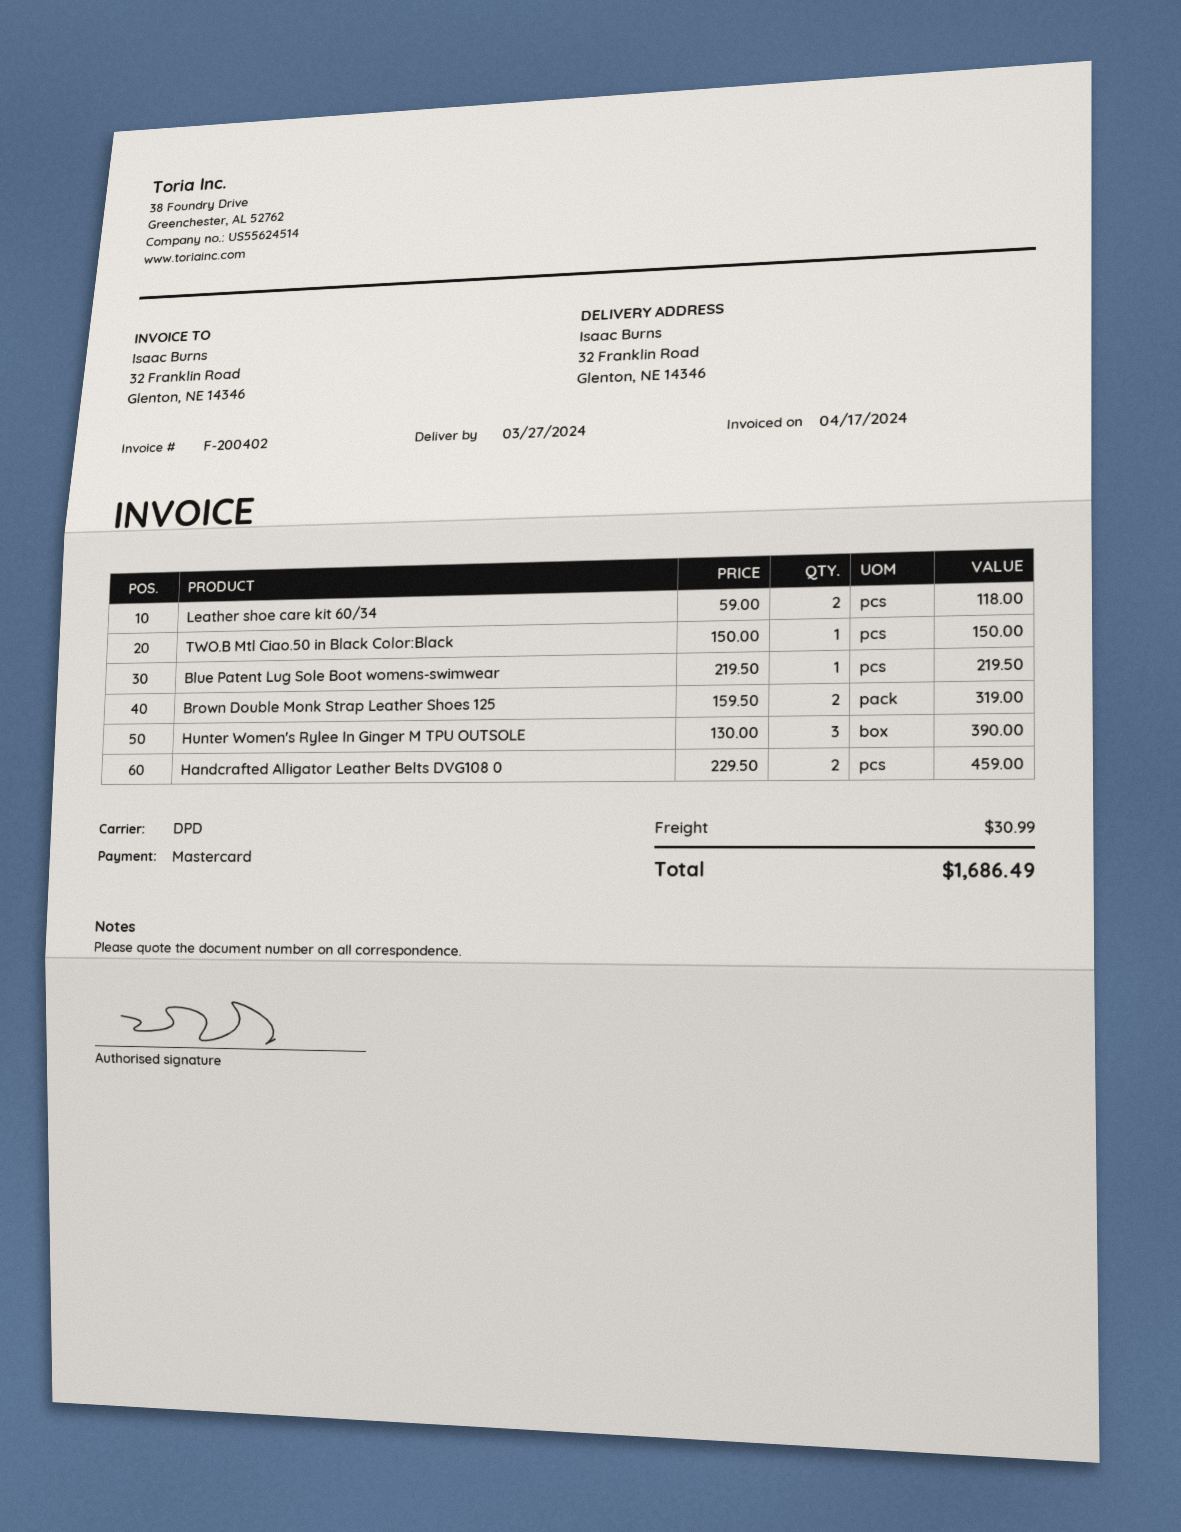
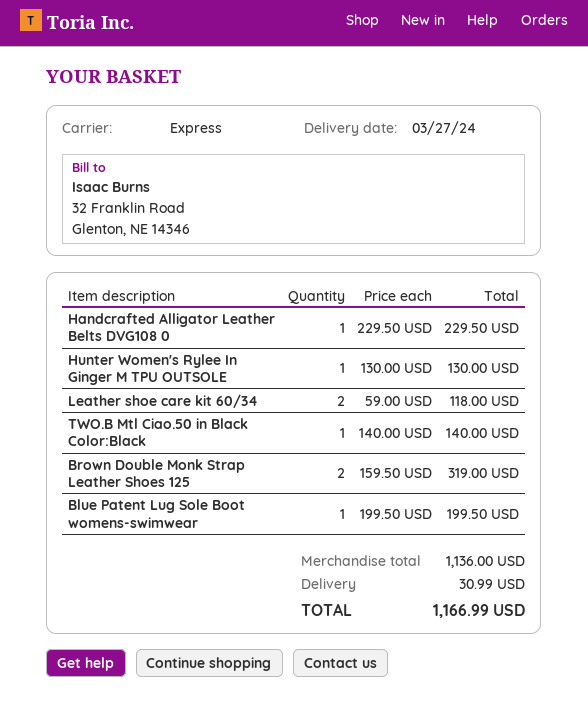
shipping method: DPD -> express
TWO.B Mtl Ciao.50 in Black Color:Black: 1 x 150.00 = 150.00 -> 1 x 140.00 = 140.00
Blue Patent Lug Sole Boot womens-swimwear: 1 x 219.50 = 219.50 -> 1 x 199.50 = 199.50
Hunter Women's Rylee In Ginger M TPU OUTSOLE: 3 x 130.00 = 390.00 -> 1 x 130.00 = 130.00
Handcrafted Alligator Leather Belts DVG108 0: 2 x 229.50 = 459.00 -> 1 x 229.50 = 229.50
total: 1686.49 -> 1166.99

